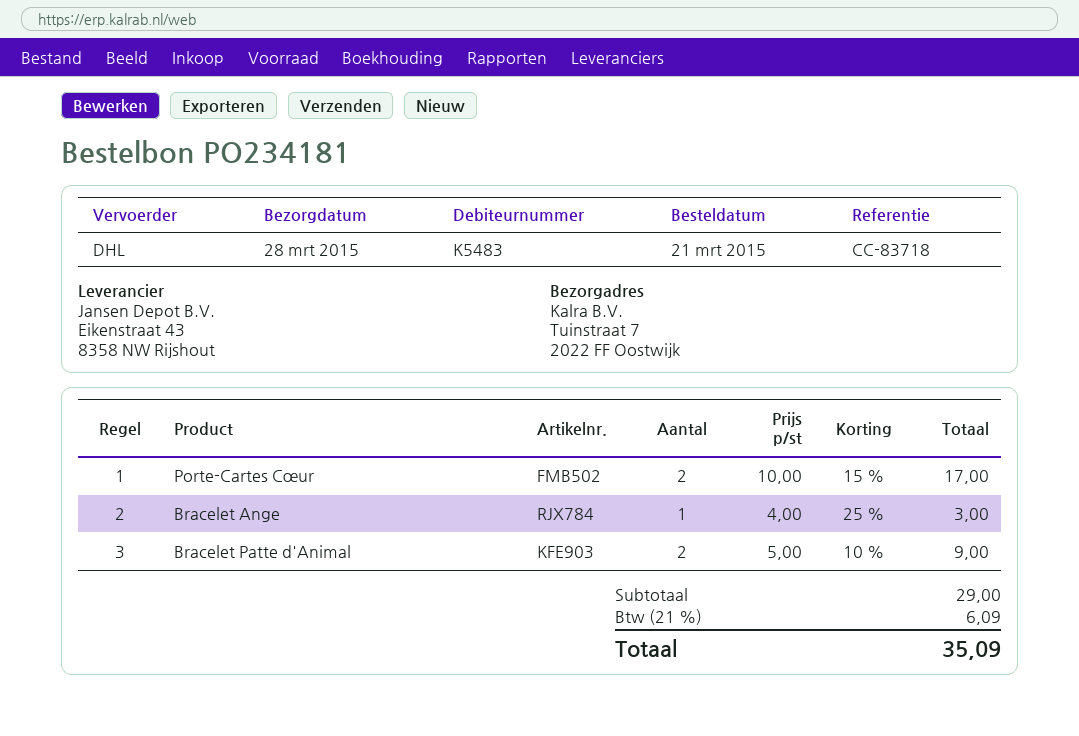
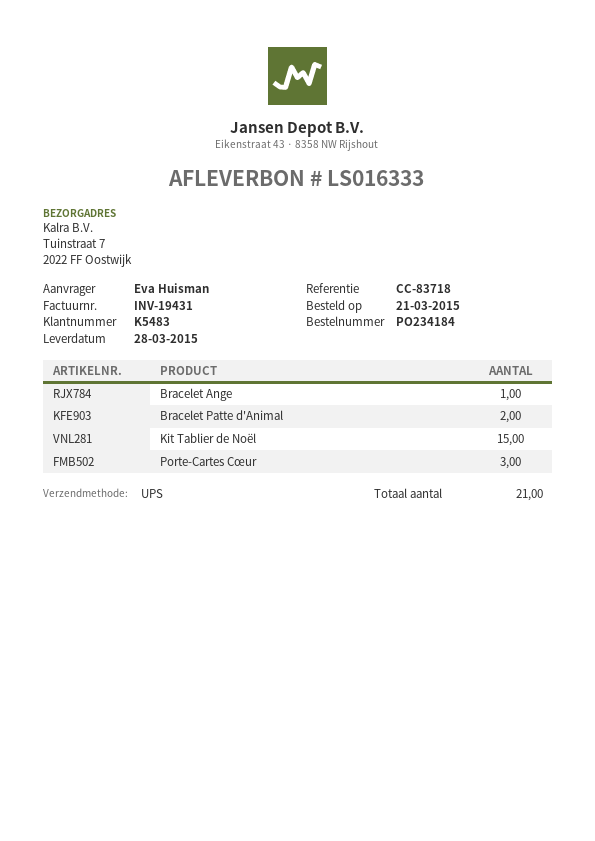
order number: PO234181 -> PO234184
shipping method: DHL -> UPS
Porte-Cartes Cœur: 2 -> 3
Kit Tablier de Noël: none -> 15

